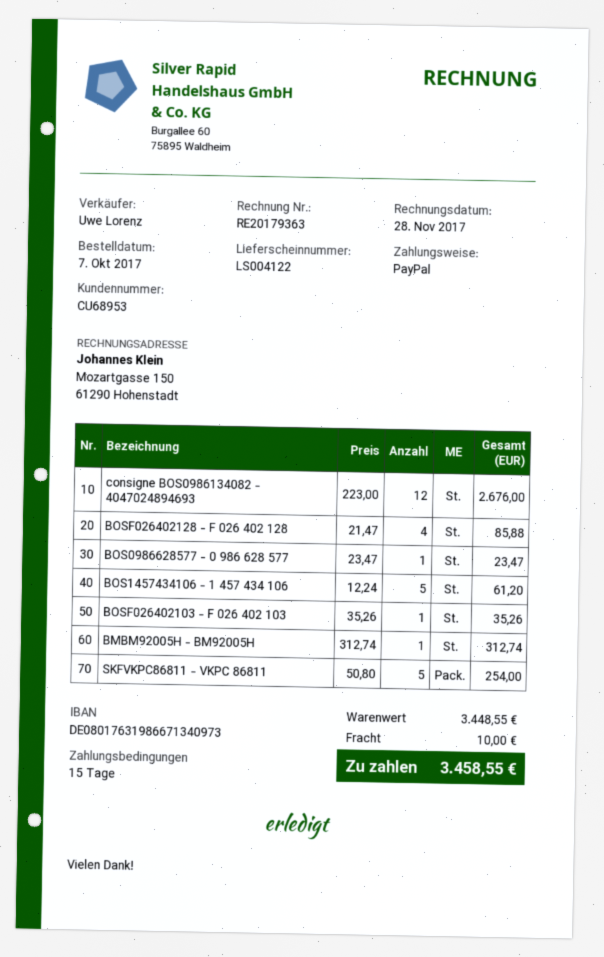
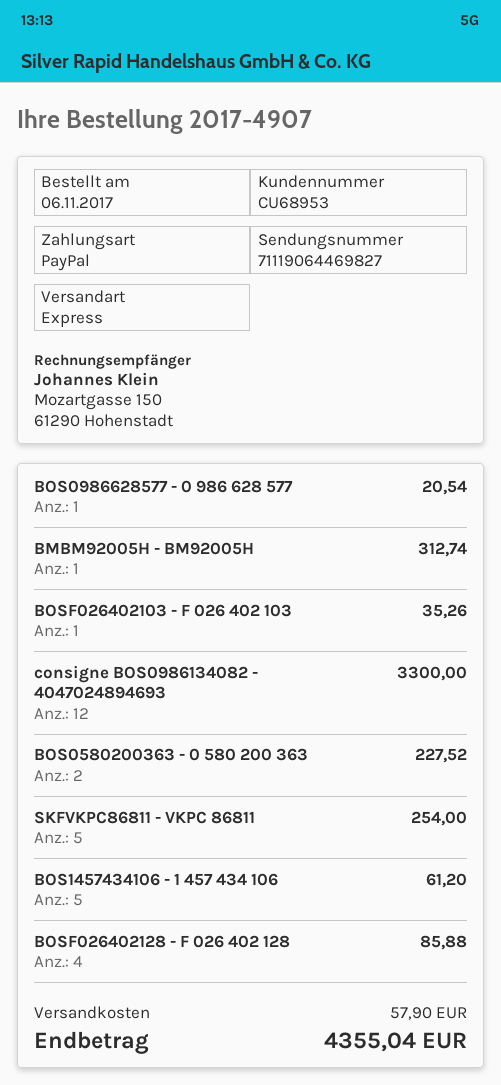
order date: 2017-10-07 -> 2017-11-06
consigne BOS0986134082 - 4047024894693: 12 for 2676.00 -> 12 for 3300.00
BOS0986628577 - 0 986 628 577: 1 for 23.47 -> 1 for 20.54
BOS0580200363 - 0 580 200 363: none -> 2 for 227.52
shipping: 10.00 -> 57.90
total: 3458.55 -> 4355.04

